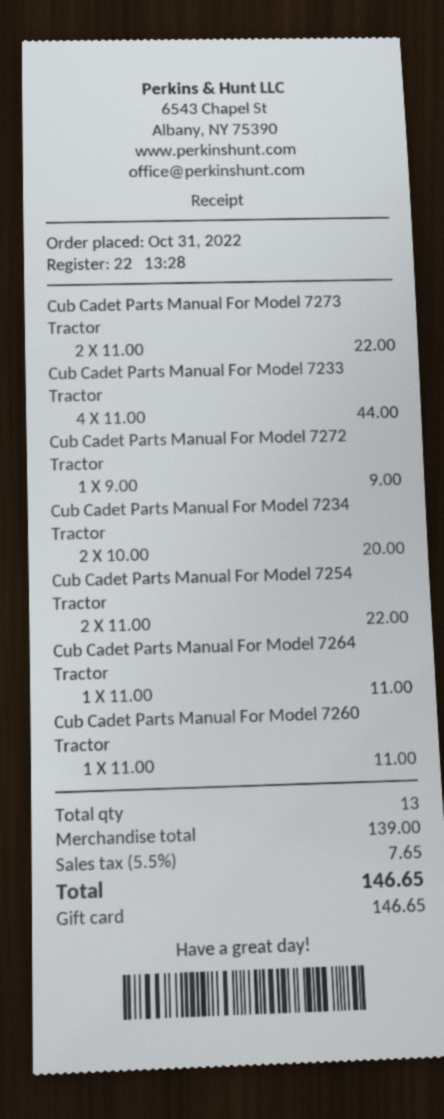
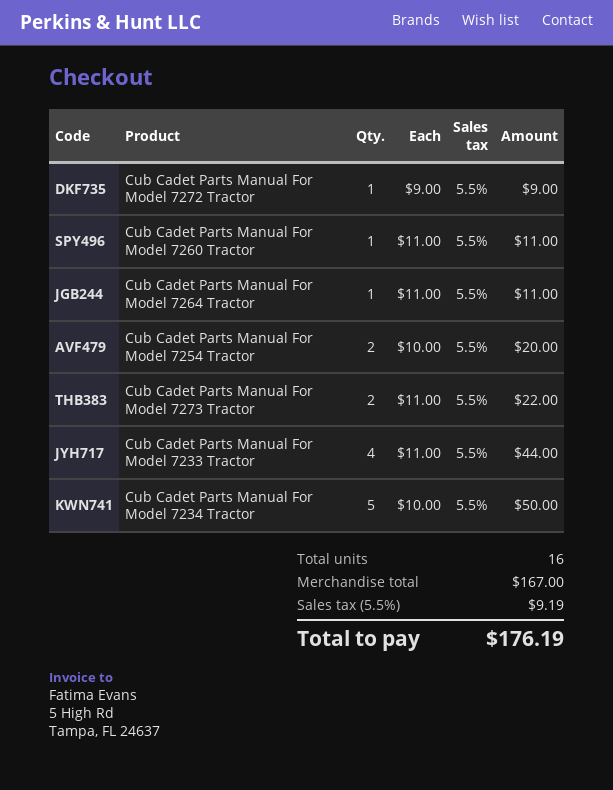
Cub Cadet Parts Manual For Model 7234 Tractor: 2 x 10.00 = 20.00 -> 5 x 10.00 = 50.00
Cub Cadet Parts Manual For Model 7254 Tractor: 2 x 11.00 = 22.00 -> 2 x 10.00 = 20.00
total quantity: 13 -> 16
subtotal: 139.00 -> 167.00
tax: 5.5% = 7.65 -> 5.5% = 9.19
total: 146.65 -> 176.19

